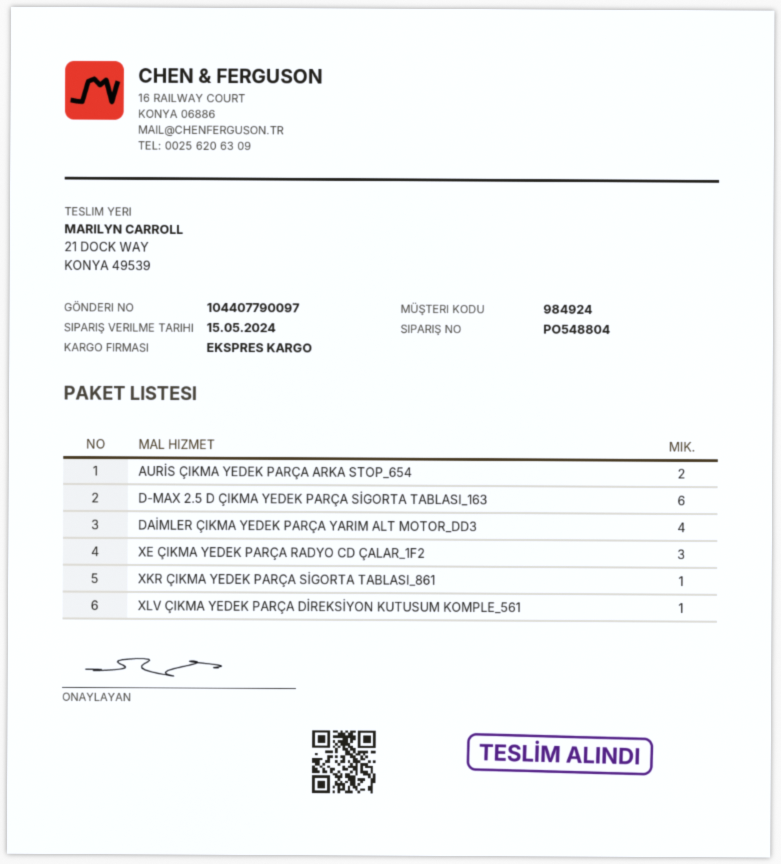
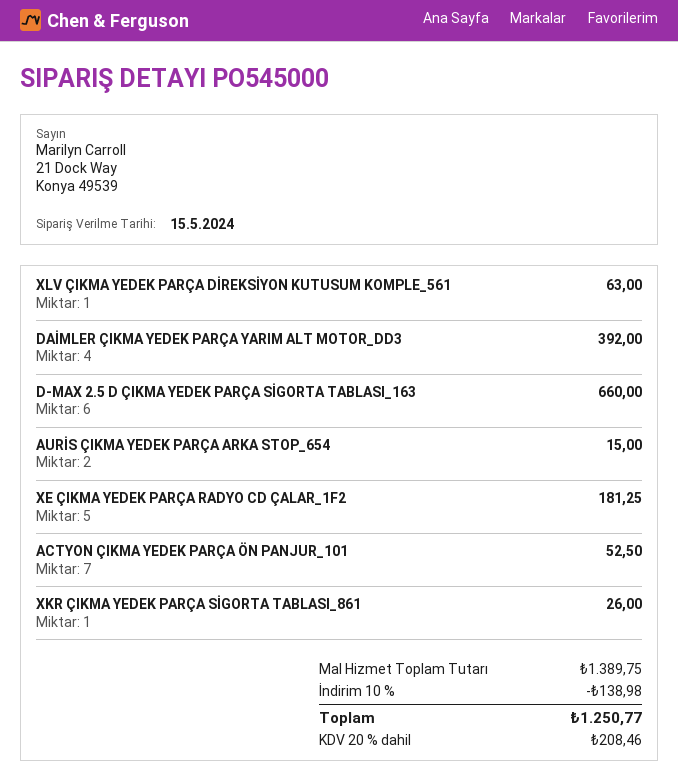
order number: PO548804 -> PO545000
XE ÇIKMA YEDEK PARÇA RADYO CD ÇALAR_1F2: 3 -> 5
ACTYON ÇIKMA YEDEK PARÇA ÖN PANJUR_101: none -> 7

